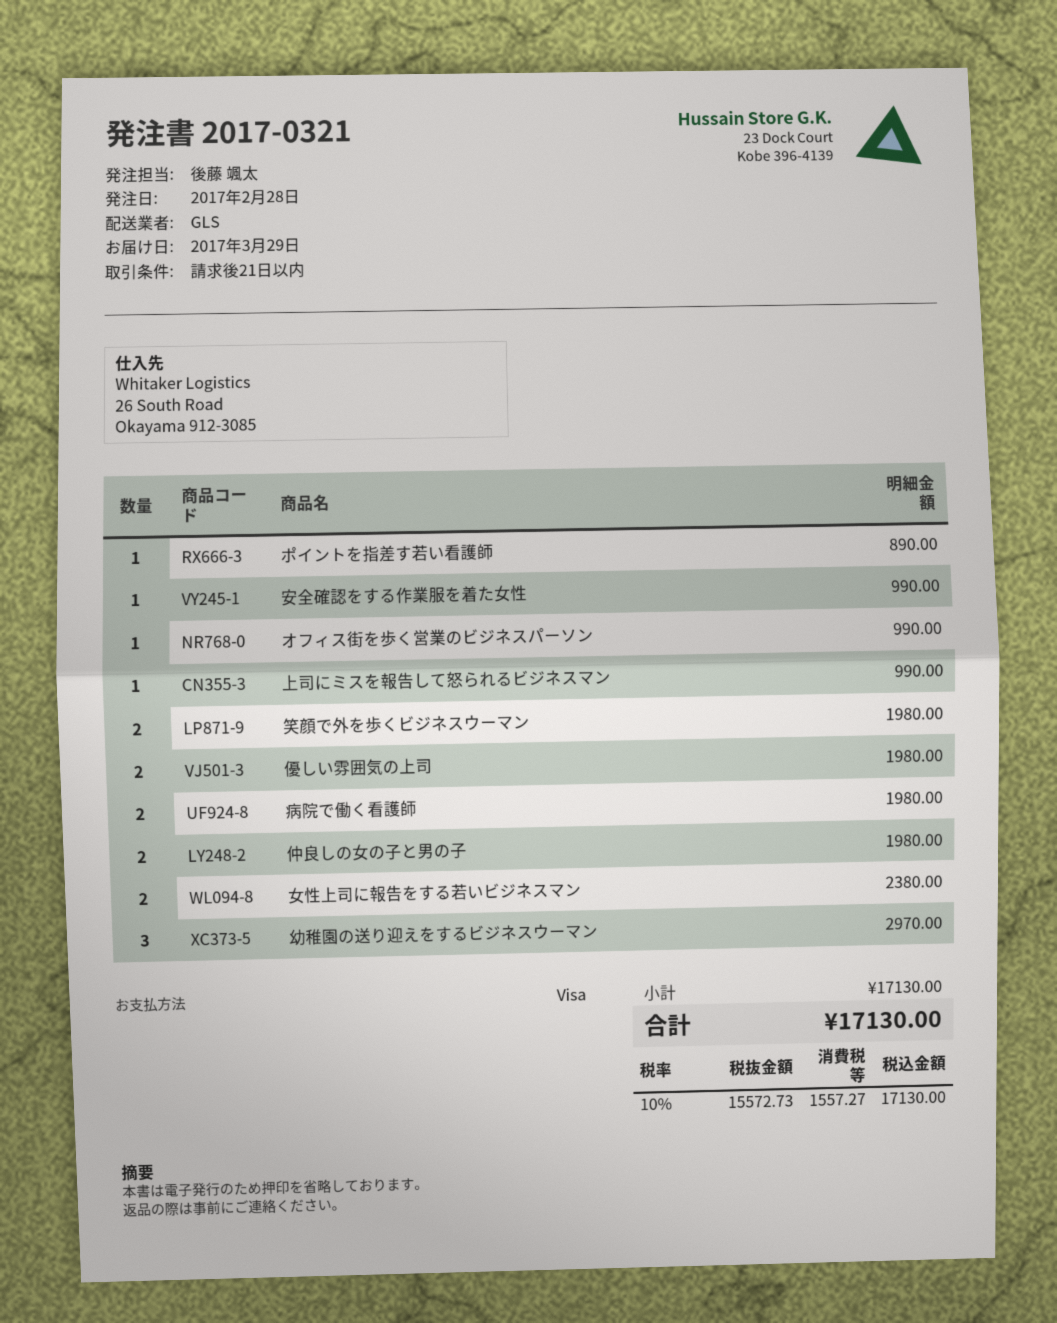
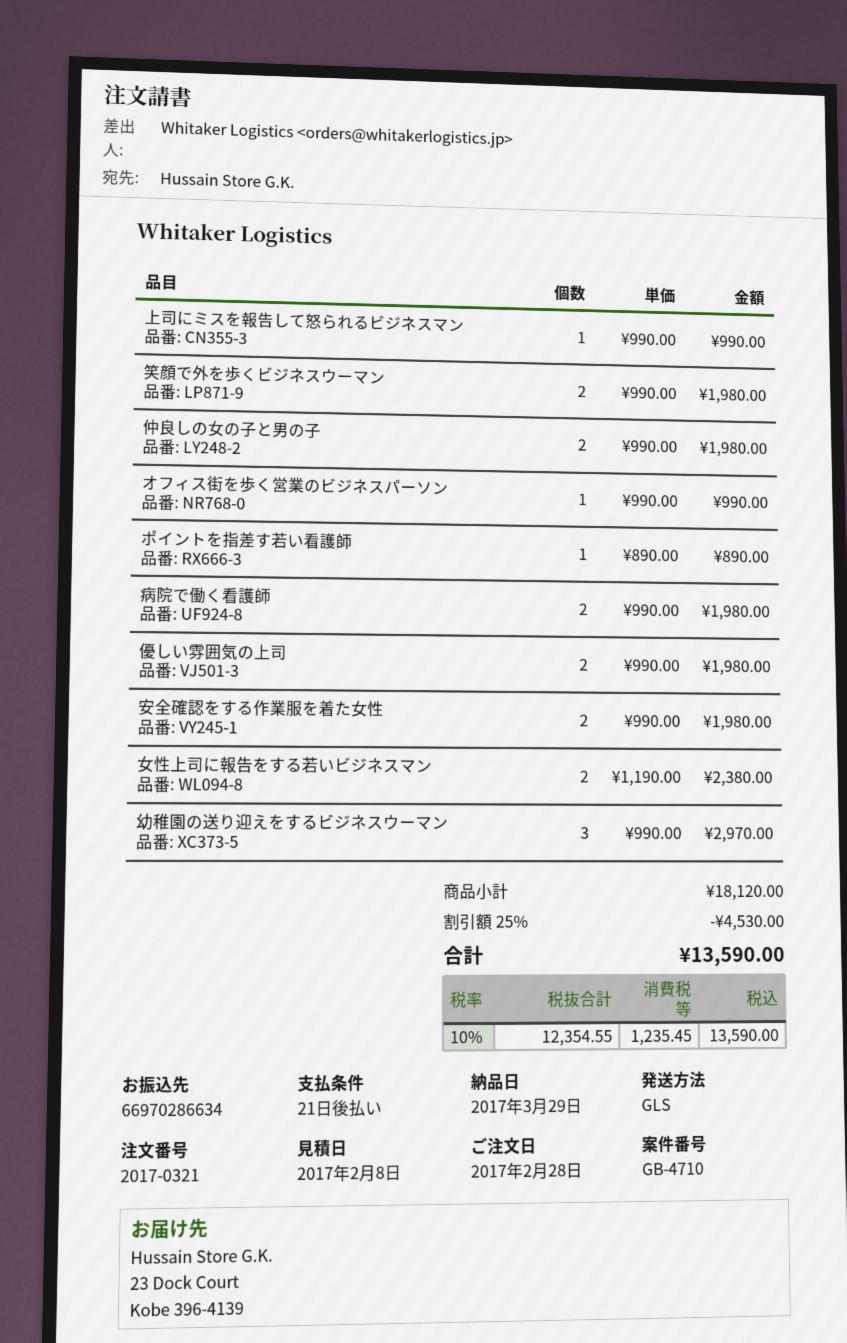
安全確認をする作業服を着た女性: 1 for 990.00 -> 2 for 1980.00
subtotal: 17130.00 -> 18120.00
discount: none -> 25% = 4530.00
net: 15572.73 -> 12354.55
tax: 10% = 1557.27 -> 10% = 1235.45
total: 17130.00 -> 13590.00

